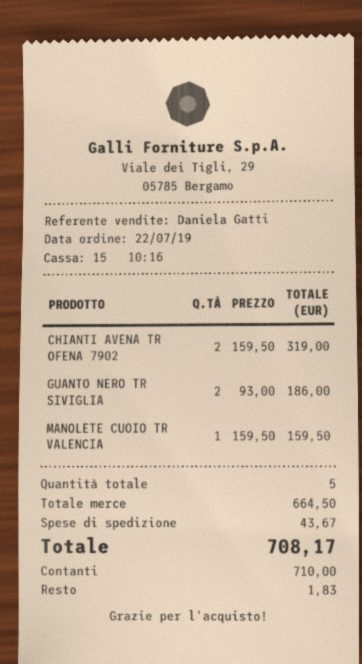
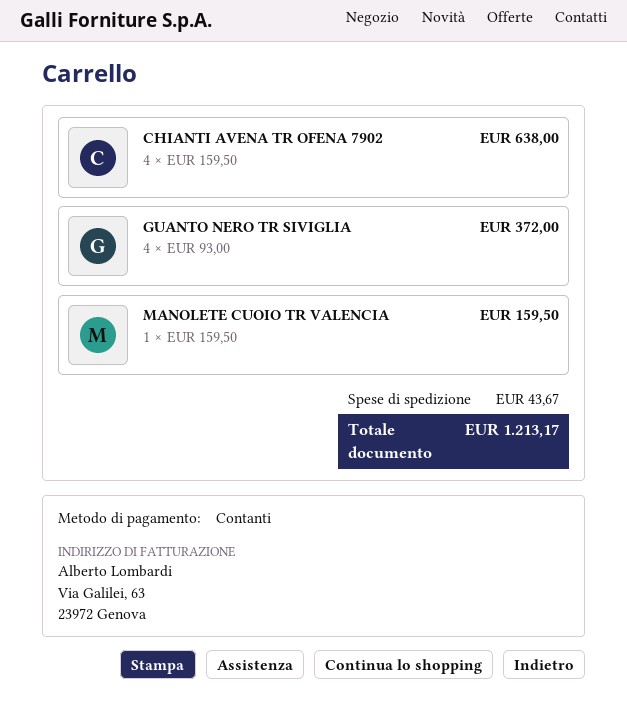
CHIANTI AVENA TR OFENA 7902: 2 x 159.50 = 319.00 -> 4 x 159.50 = 638.00
GUANTO NERO TR SIVIGLIA: 2 x 93.00 = 186.00 -> 4 x 93.00 = 372.00
total: 708.17 -> 1213.17

